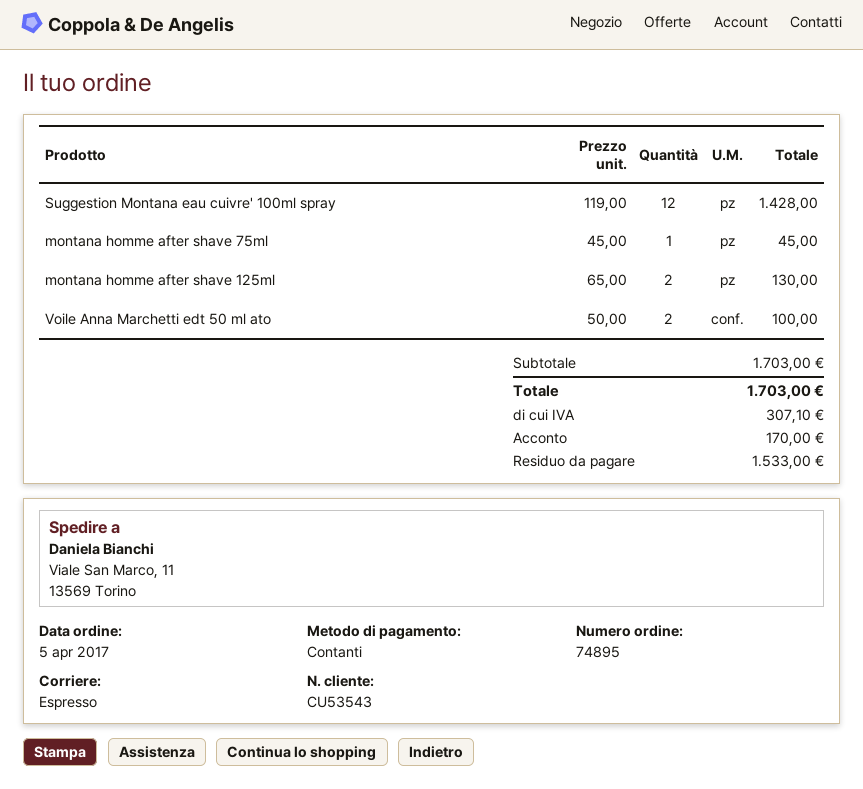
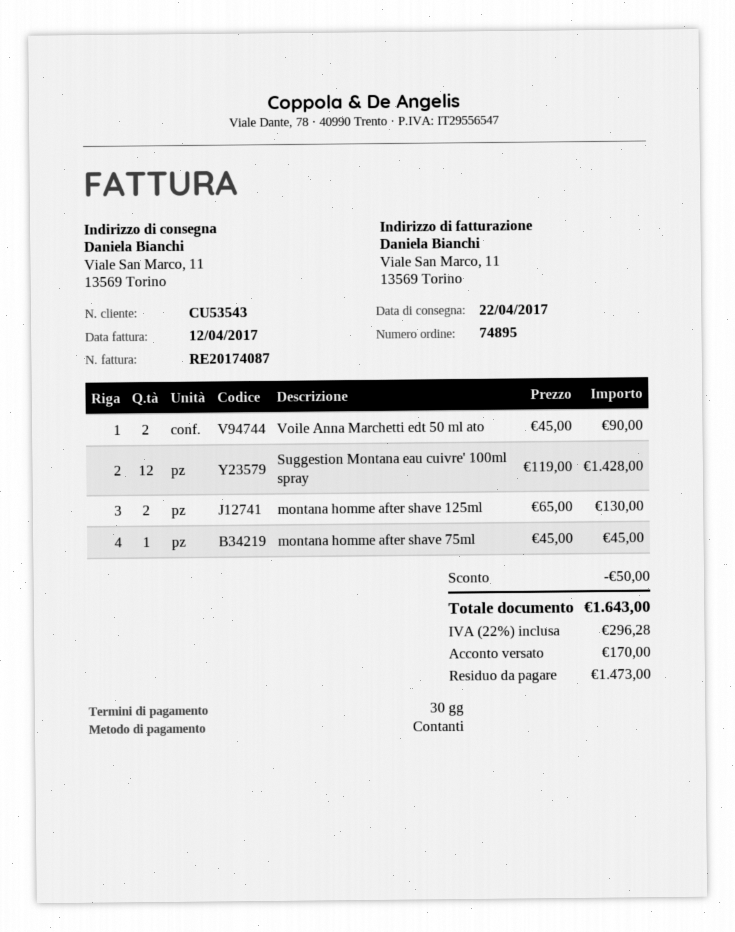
Voile Anna Marchetti edt 50 ml ato: 2 x 50.00 = 100.00 -> 2 x 45.00 = 90.00
discount: none -> 50.00
tax: 307.10 -> 296.28
total: 1703.00 -> 1643.00
balance: 1533.00 -> 1473.00

